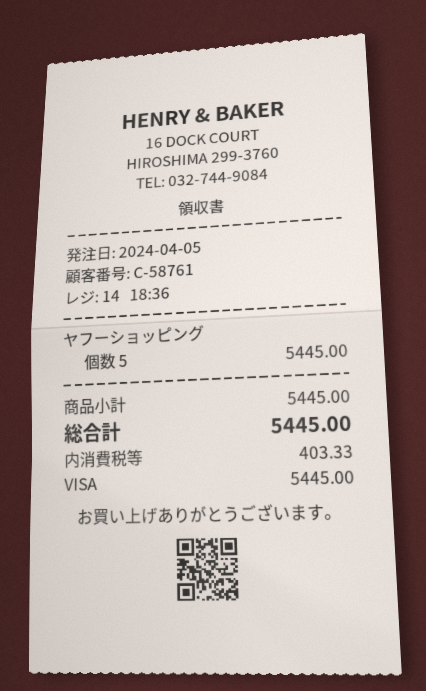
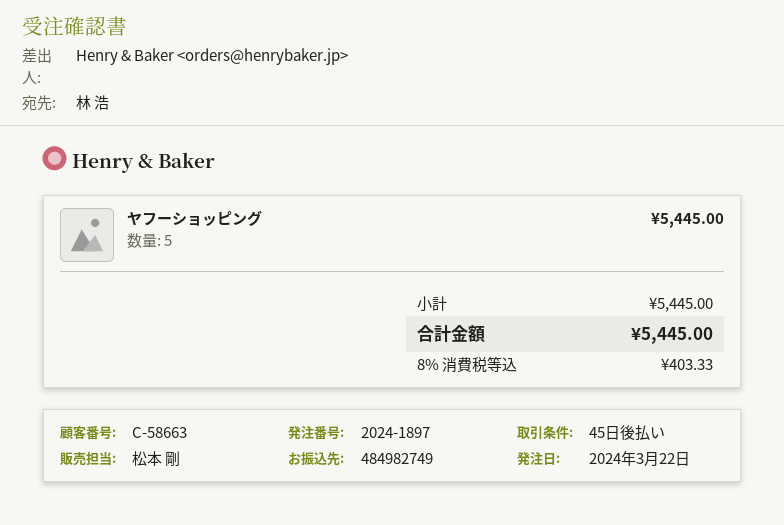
order date: 2024-04-05 -> 2024-03-22
customer number: C-58761 -> C-58663

